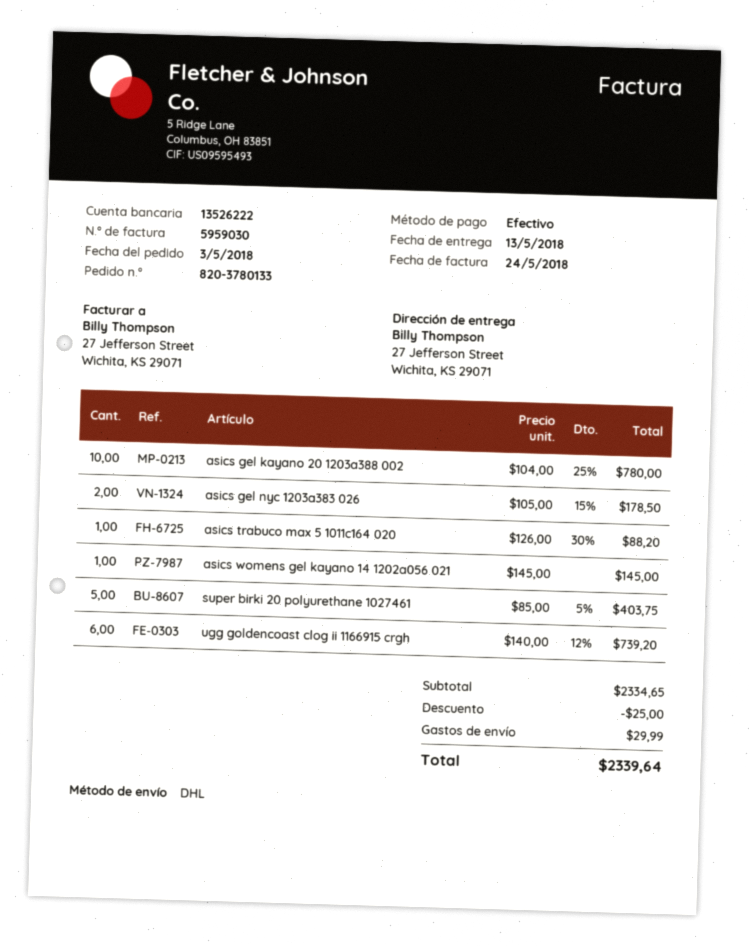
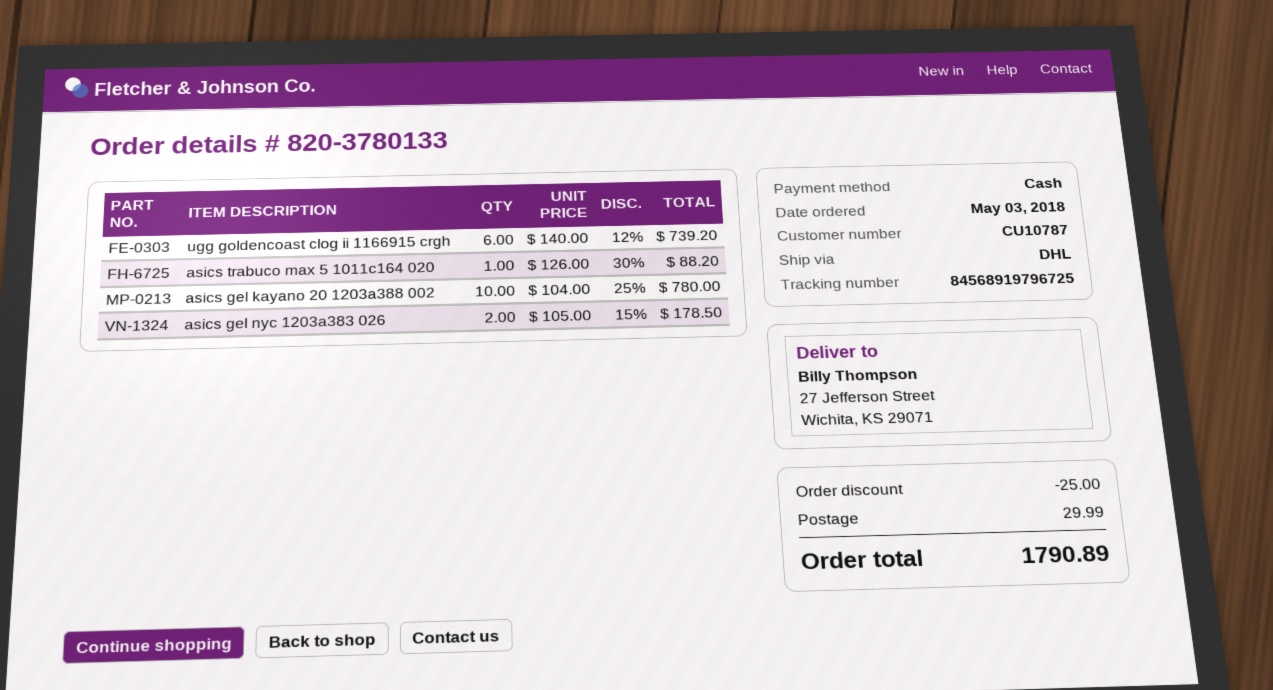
asics womens gel kayano 14 1202a056 021: 1 x 145.00 = 145.00 -> none
super birki 20 polyurethane 1027461: 5 x 85.00 - 5% = 403.75 -> none
total: 2339.64 -> 1790.89

